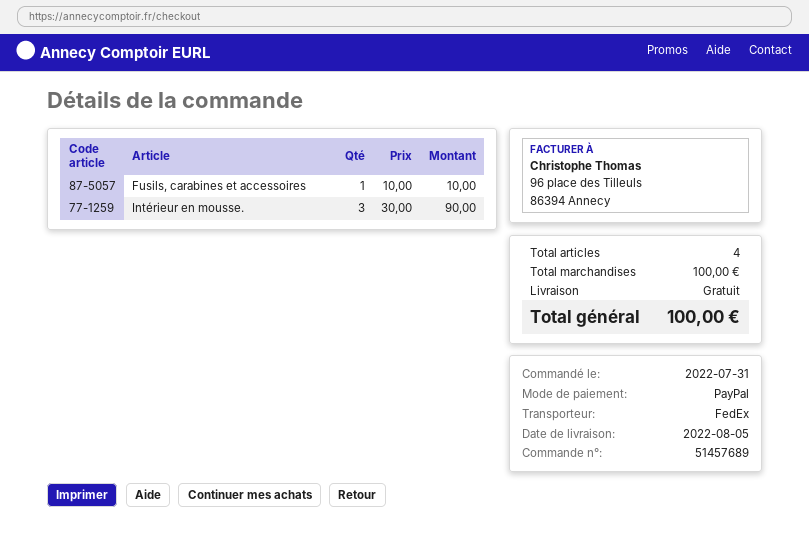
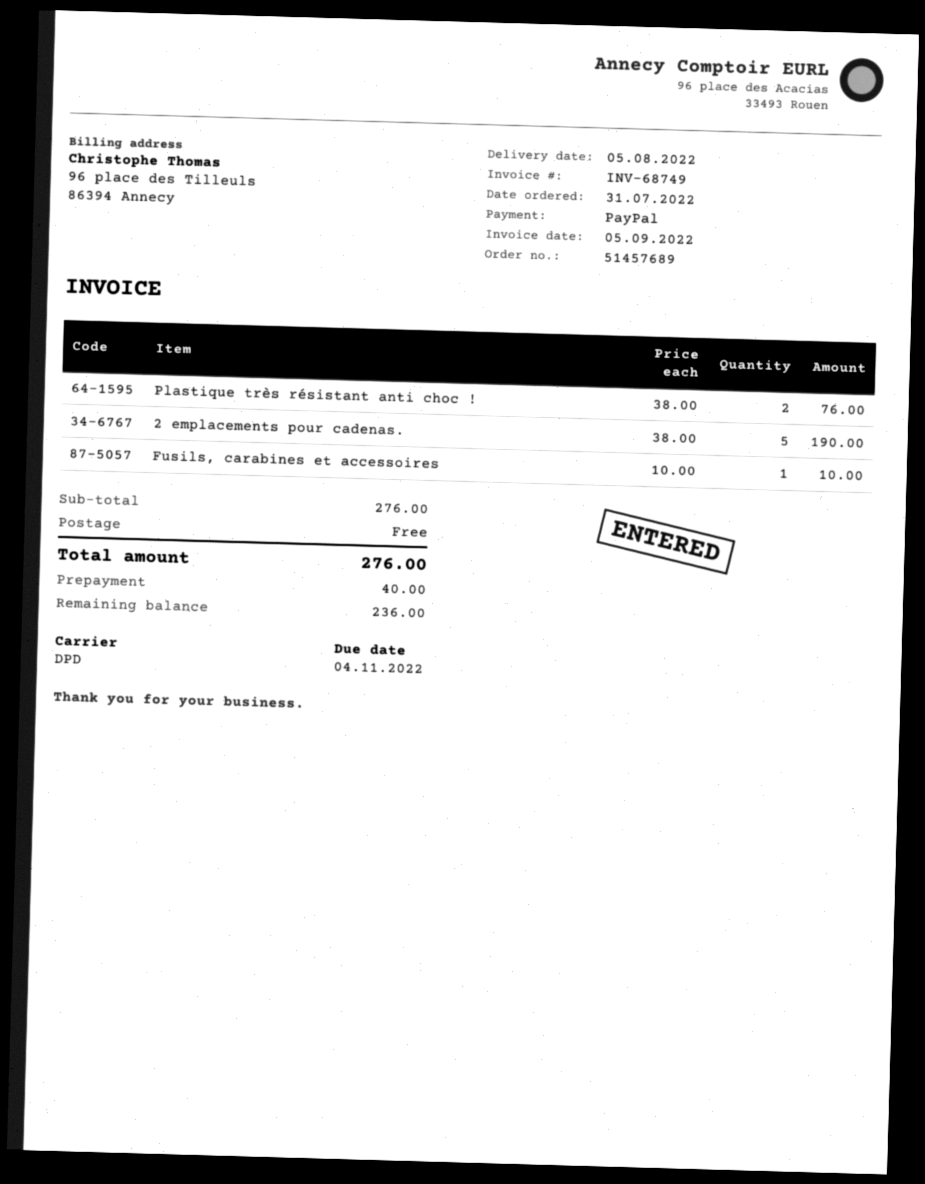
shipping method: FedEx -> DPD
Intérieur en mousse.: 3 x 30.00 = 90.00 -> none
Plastique très résistant anti choc !: none -> 2 x 38.00 = 76.00
2 emplacements pour cadenas.: none -> 5 x 38.00 = 190.00
subtotal: 100.00 -> 276.00
total: 100.00 -> 276.00

